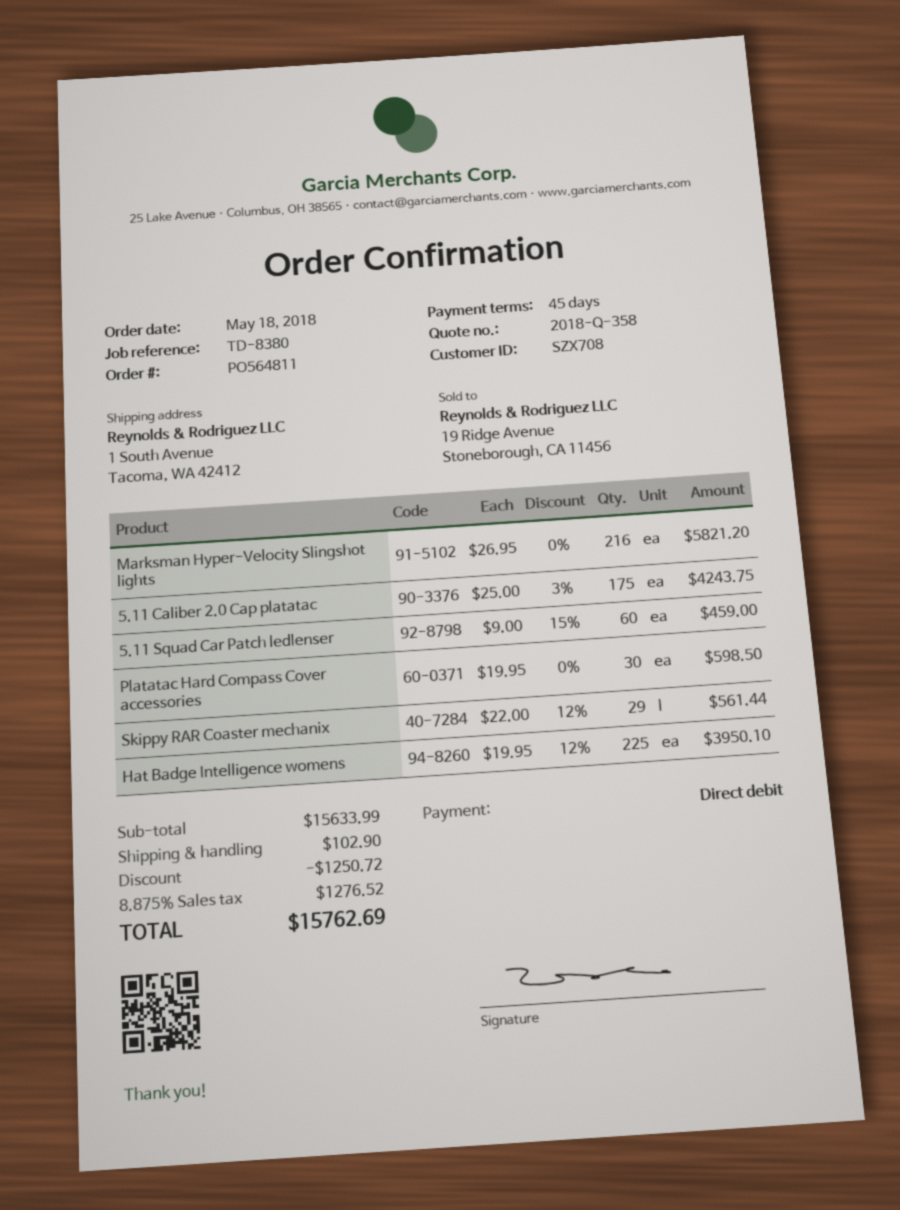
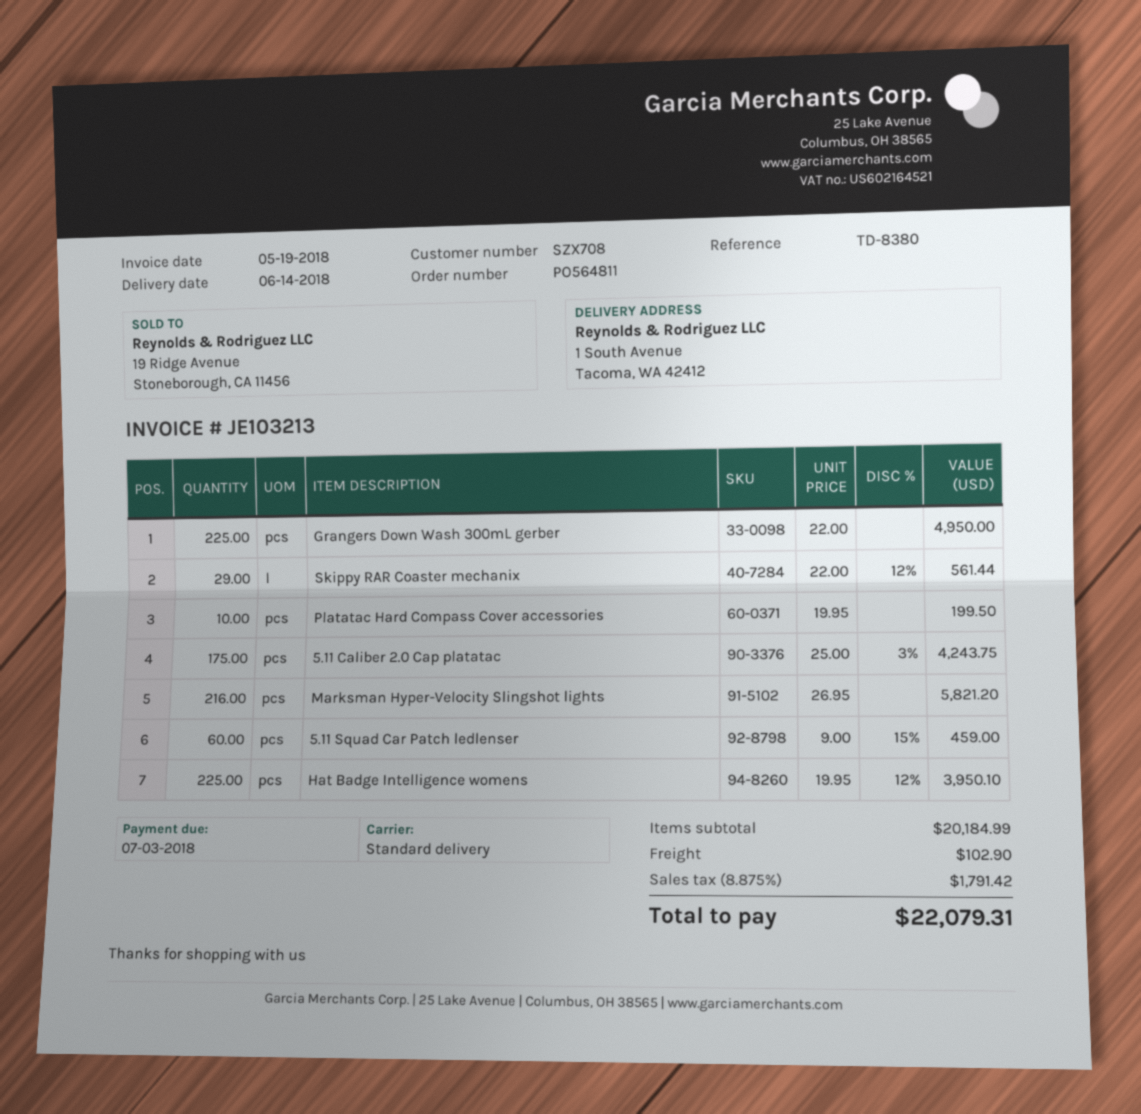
Platatac Hard Compass Cover accessories: 30 x 19.95 = 598.50 -> 10 x 19.95 = 199.50
Grangers Down Wash 300mL gerber: none -> 225 x 22.00 = 4950.00
subtotal: 15633.99 -> 20184.99
discount: 1250.72 -> none
tax: 8.875% = 1276.52 -> 8.875% = 1791.42
total: 15762.69 -> 22079.31

